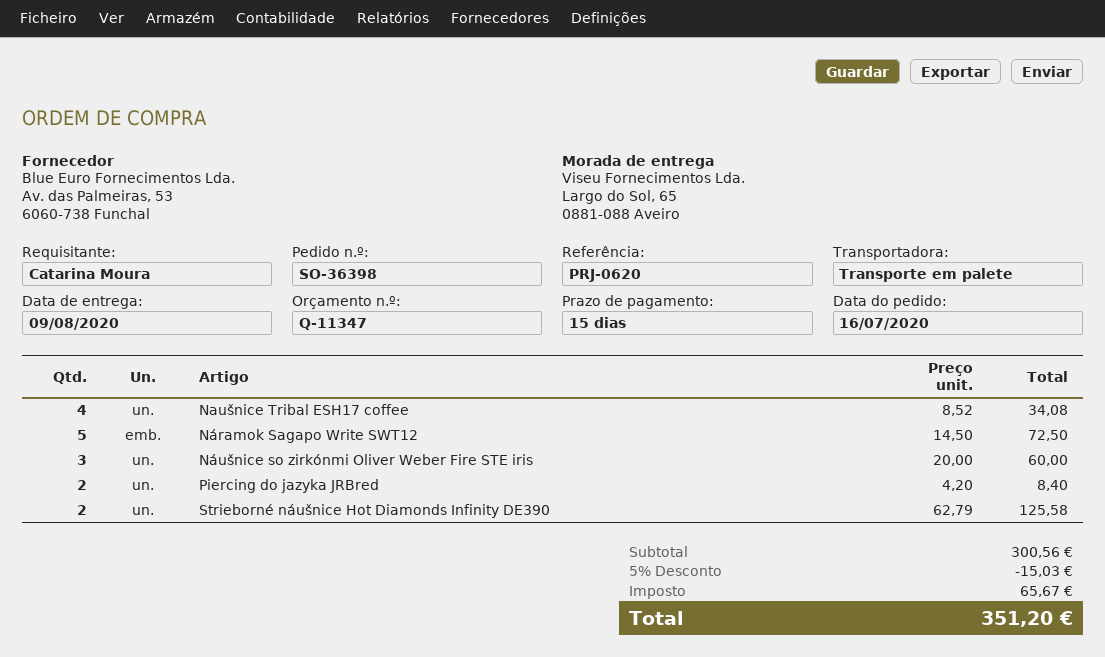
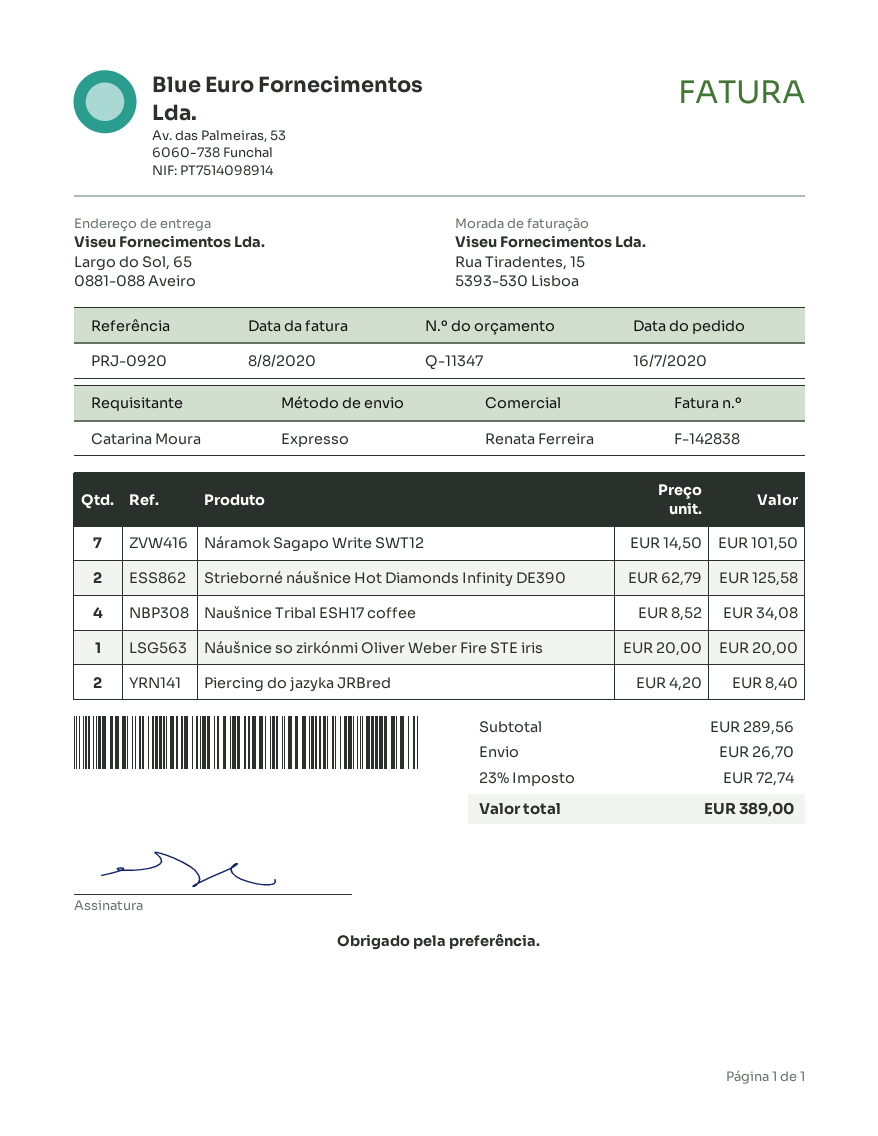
reference: PRJ-0620 -> PRJ-0920
shipping method: pallet freight -> express
Náramok Sagapo Write SWT12: 5 x 14.50 = 72.50 -> 7 x 14.50 = 101.50
Náušnice so zirkónmi Oliver Weber Fire STE iris: 3 x 20.00 = 60.00 -> 1 x 20.00 = 20.00
subtotal: 300.56 -> 289.56
discount: 5% = 15.03 -> none
shipping: none -> 26.70
tax: 65.67 -> 72.74
total: 351.20 -> 389.00

